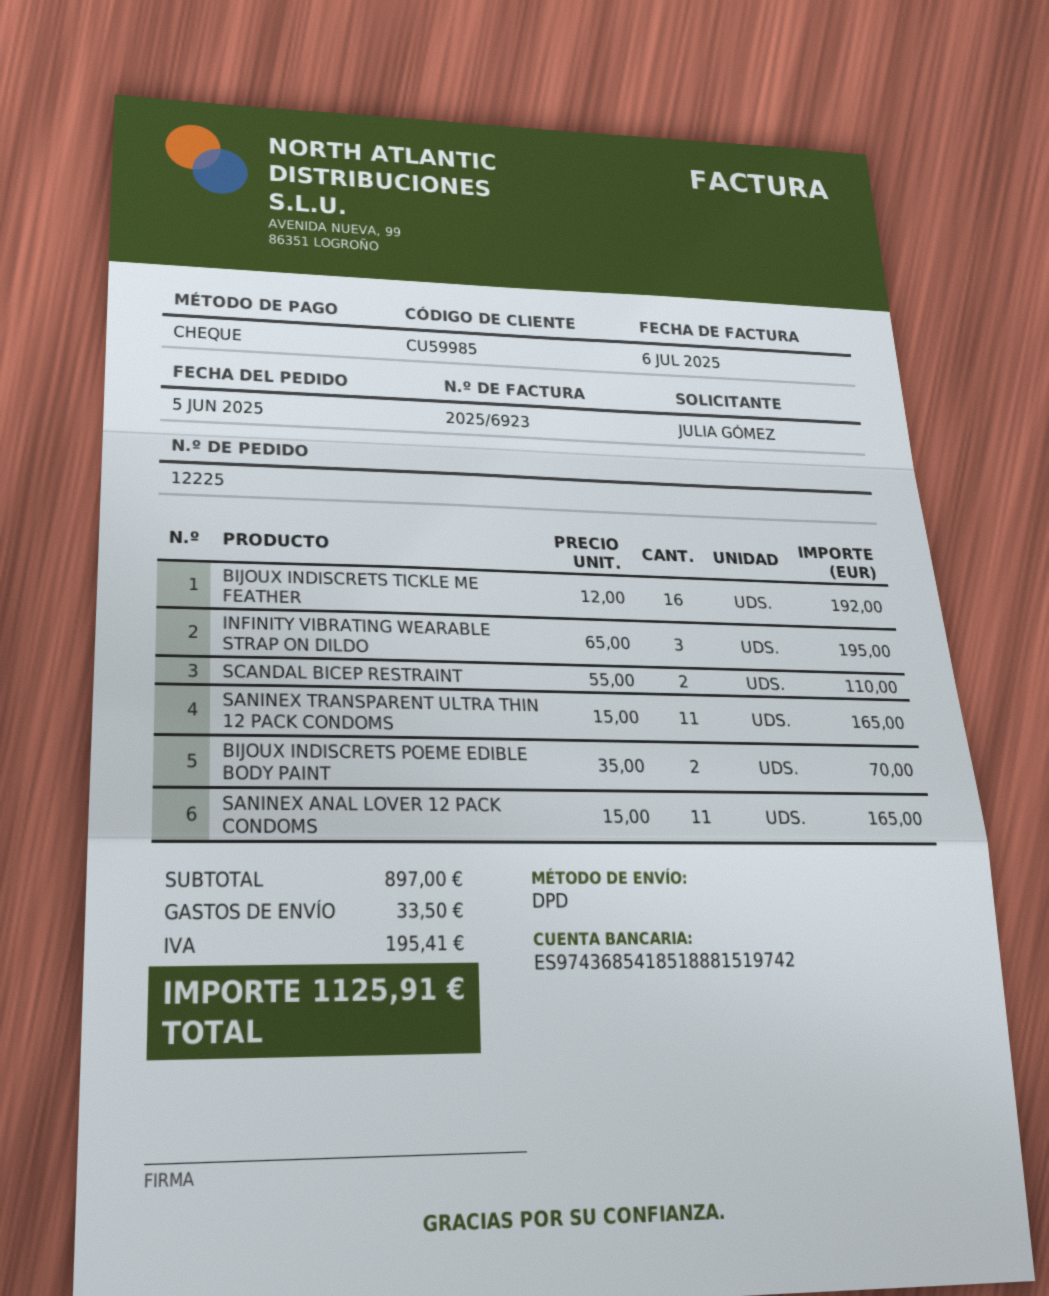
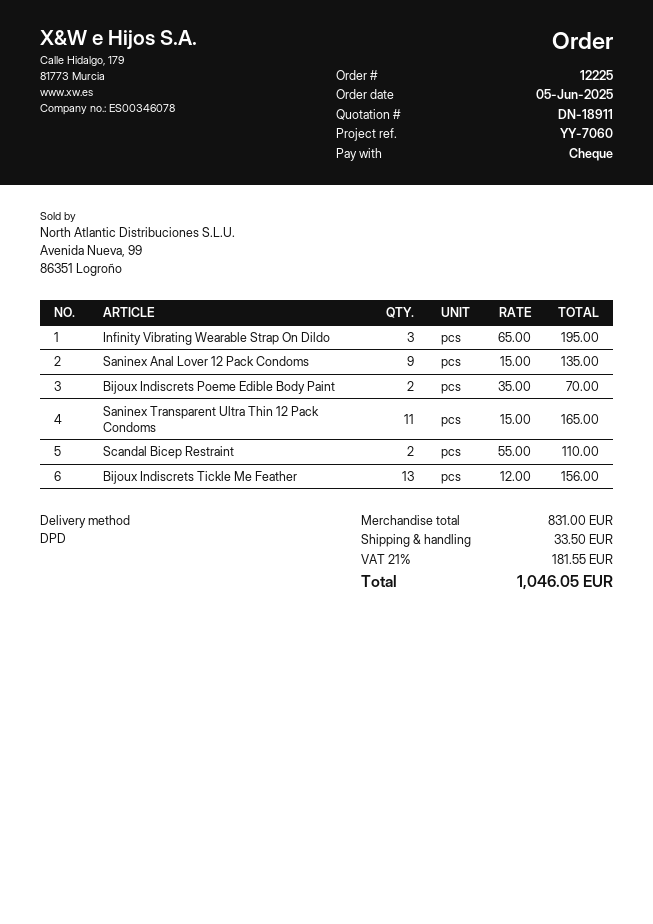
BIJOUX INDISCRETS TICKLE ME FEATHER: 16 x 12.00 = 192.00 -> 13 x 12.00 = 156.00
SANINEX ANAL LOVER 12 PACK CONDOMS: 11 x 15.00 = 165.00 -> 9 x 15.00 = 135.00
subtotal: 897.00 -> 831.00
tax: 195.41 -> 181.55
total: 1125.91 -> 1046.05

